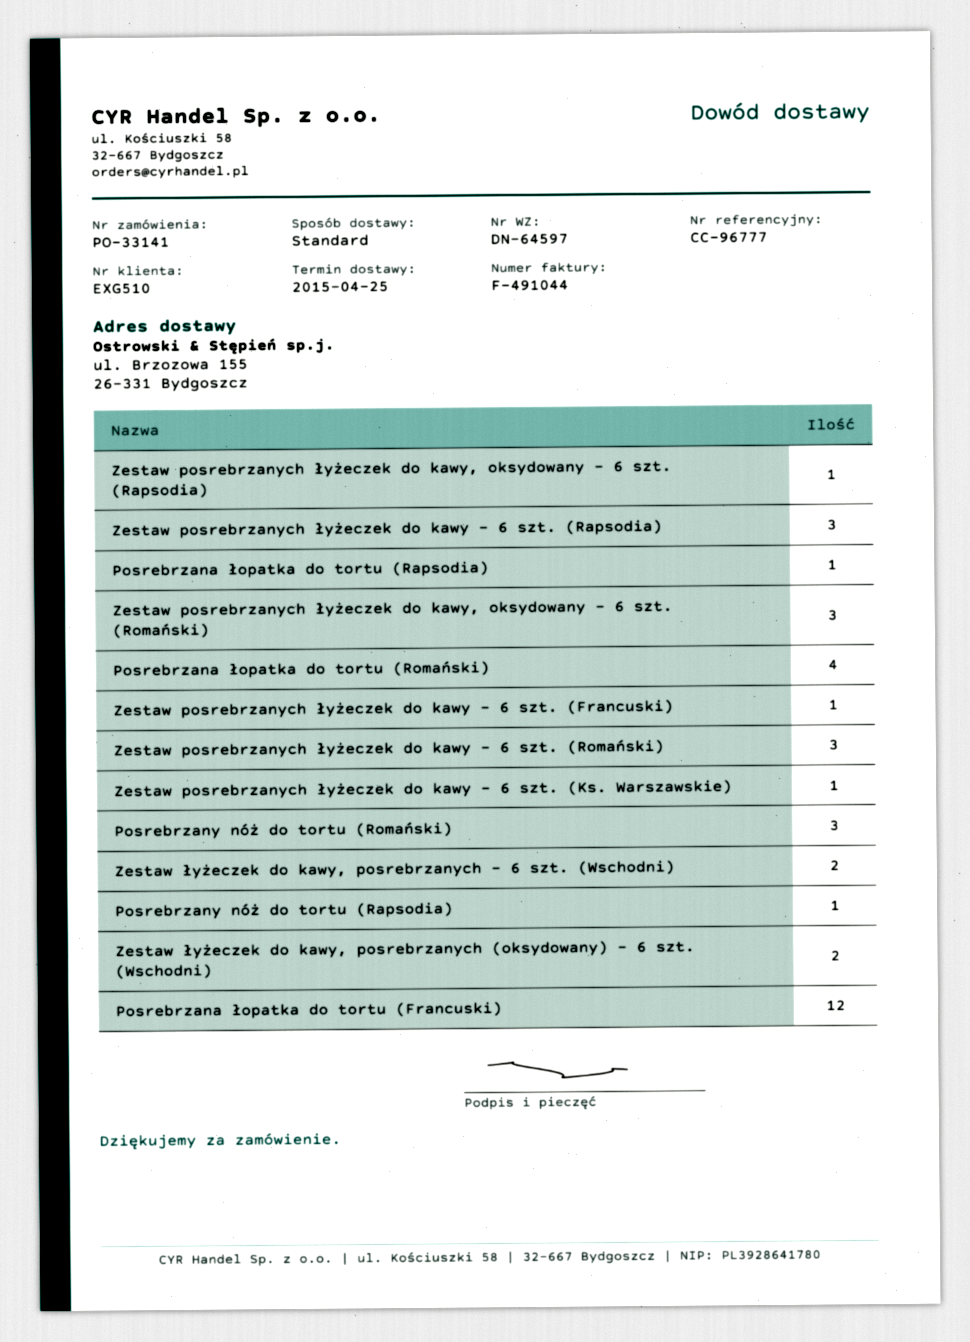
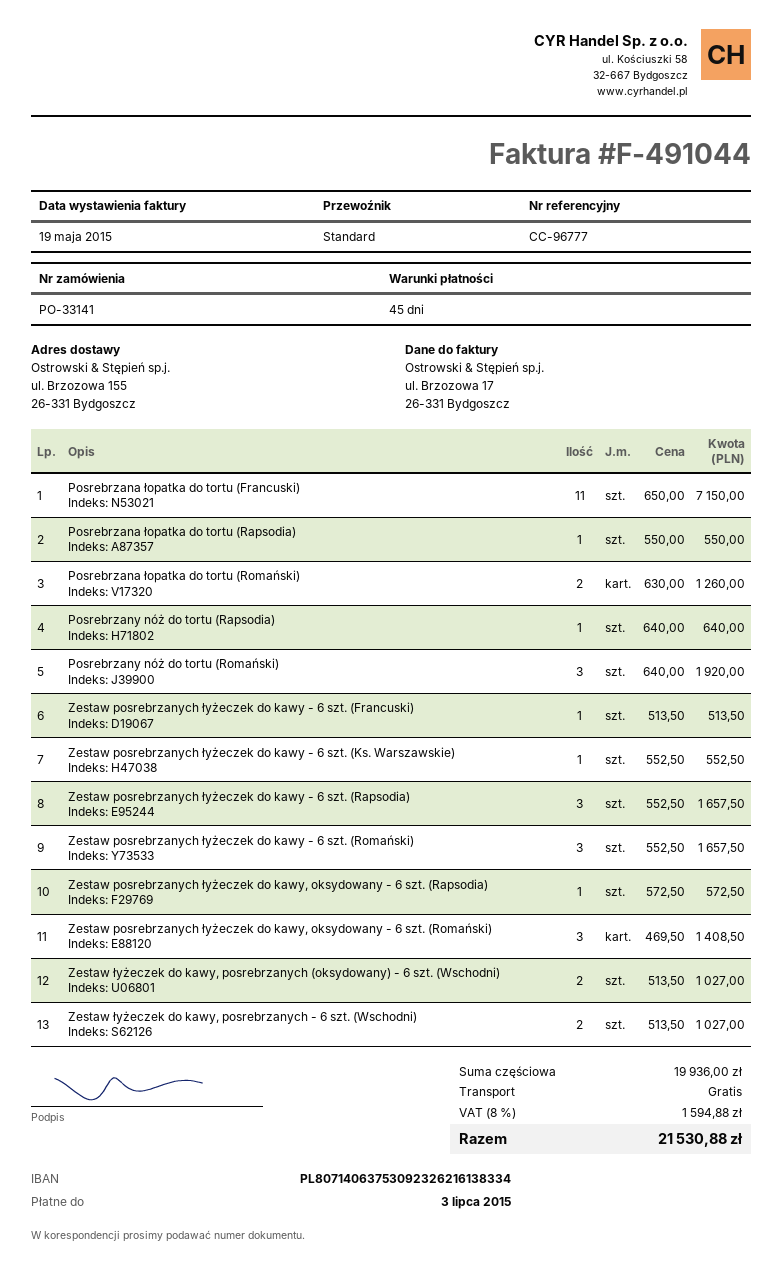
Posrebrzana łopatka do tortu (Romański): 4 -> 2
Posrebrzana łopatka do tortu (Francuski): 12 -> 11

